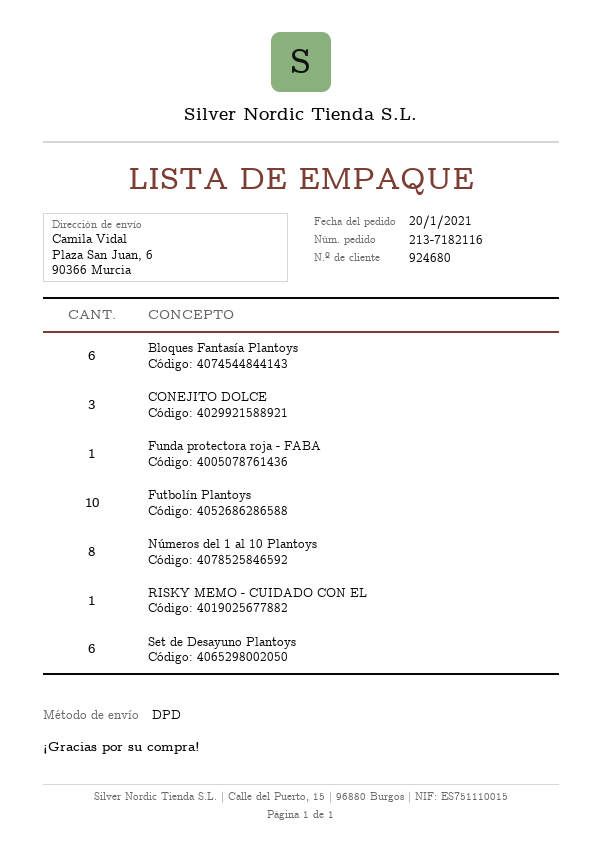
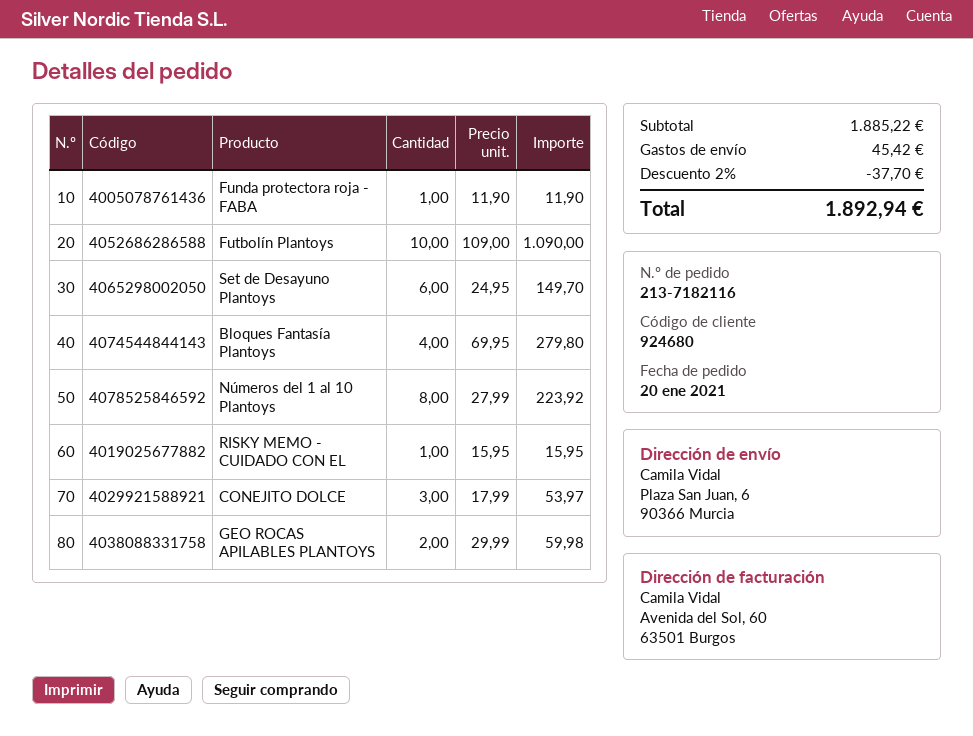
Bloques Fantasía Plantoys: 6 -> 4
GEO ROCAS APILABLES PLANTOYS: none -> 2

